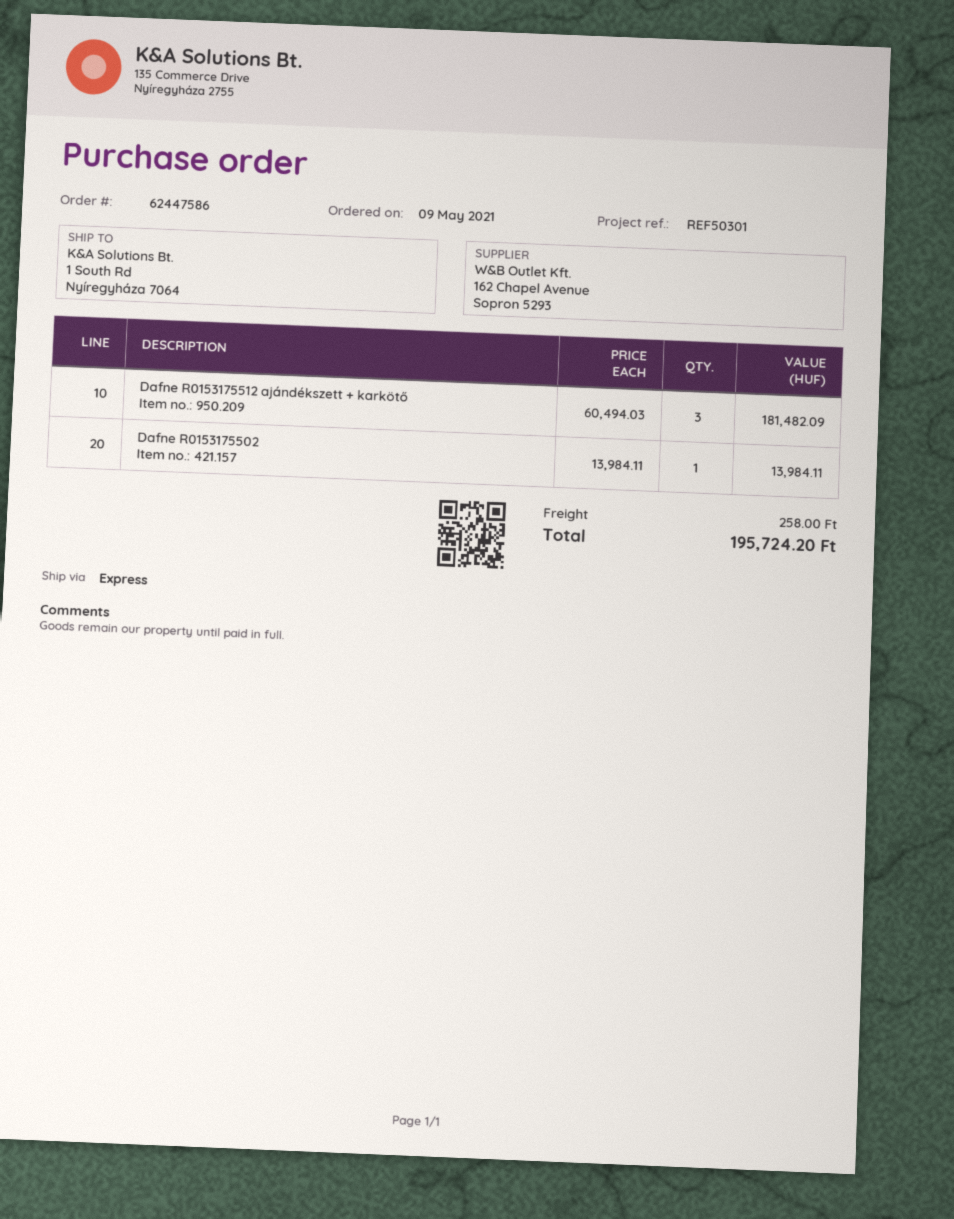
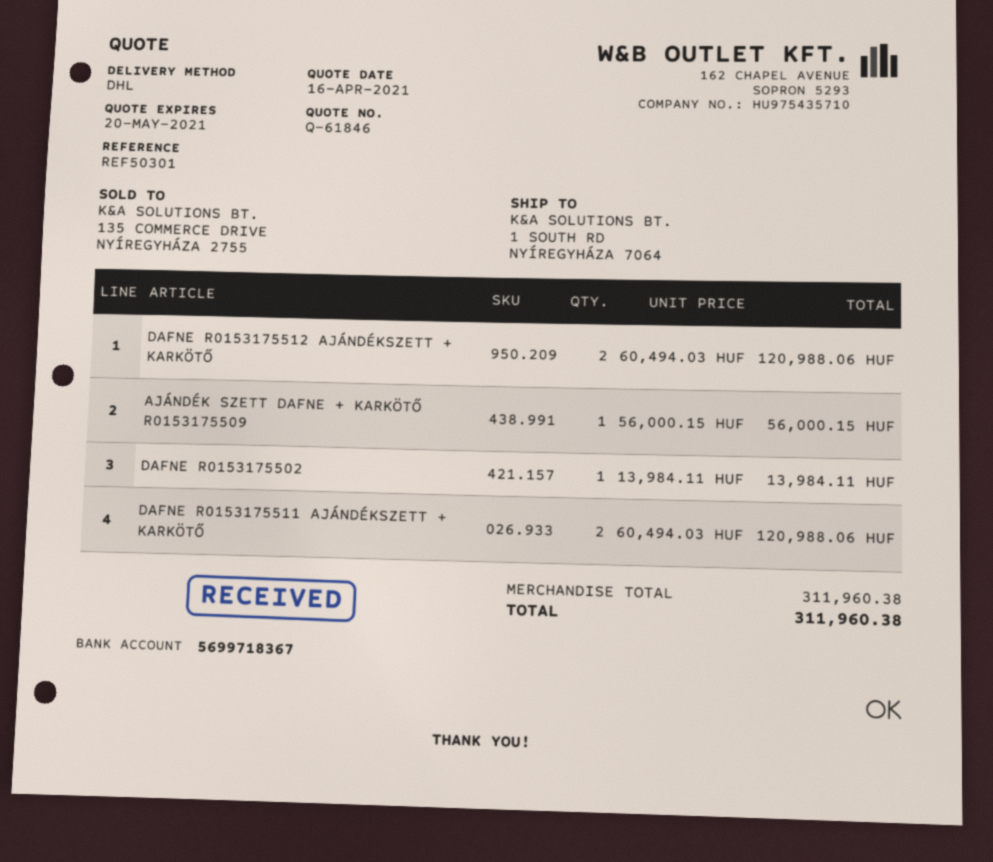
shipping method: express -> DHL
Dafne R0153175512 ajándékszett + karkötő: 3 x 60494.03 = 181482.09 -> 2 x 60494.03 = 120988.06
AJÁNDÉK SZETT DAFNE + KARKÖTŐ R0153175509: none -> 1 x 56000.15 = 56000.15
DAFNE R0153175511 AJÁNDÉKSZETT + KARKÖTŐ: none -> 2 x 60494.03 = 120988.06
shipping: 258.00 -> none
total: 195724.20 -> 311960.38

